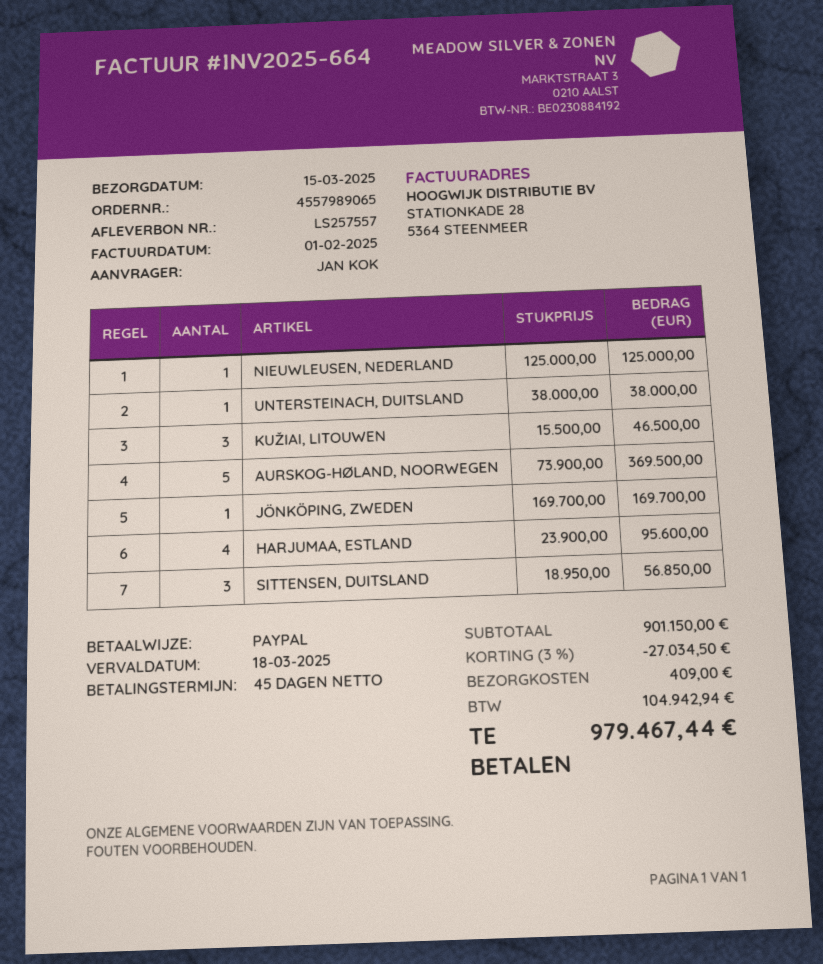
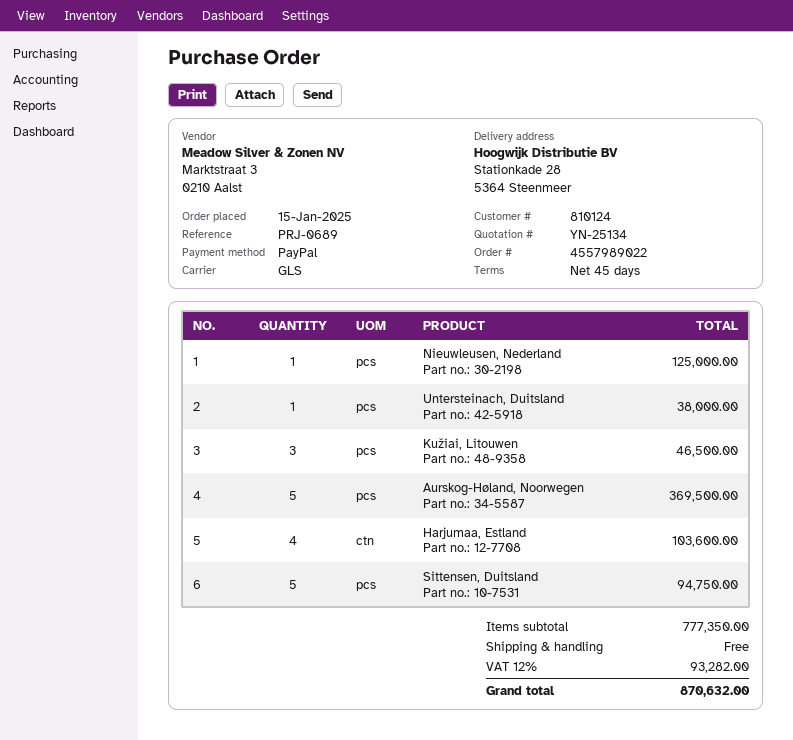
order number: 4557989065 -> 4557989022
JÖNKÖPING, ZWEDEN: 1 for 169700.00 -> none
HARJUMAA, ESTLAND: 4 for 95600.00 -> 4 for 103600.00
SITTENSEN, DUITSLAND: 3 for 56850.00 -> 5 for 94750.00
subtotal: 901150.00 -> 777350.00
discount: 3% = 27034.50 -> none
shipping: 409.00 -> 0.00
tax: 104942.94 -> 93282.00
total: 979467.44 -> 870632.00

